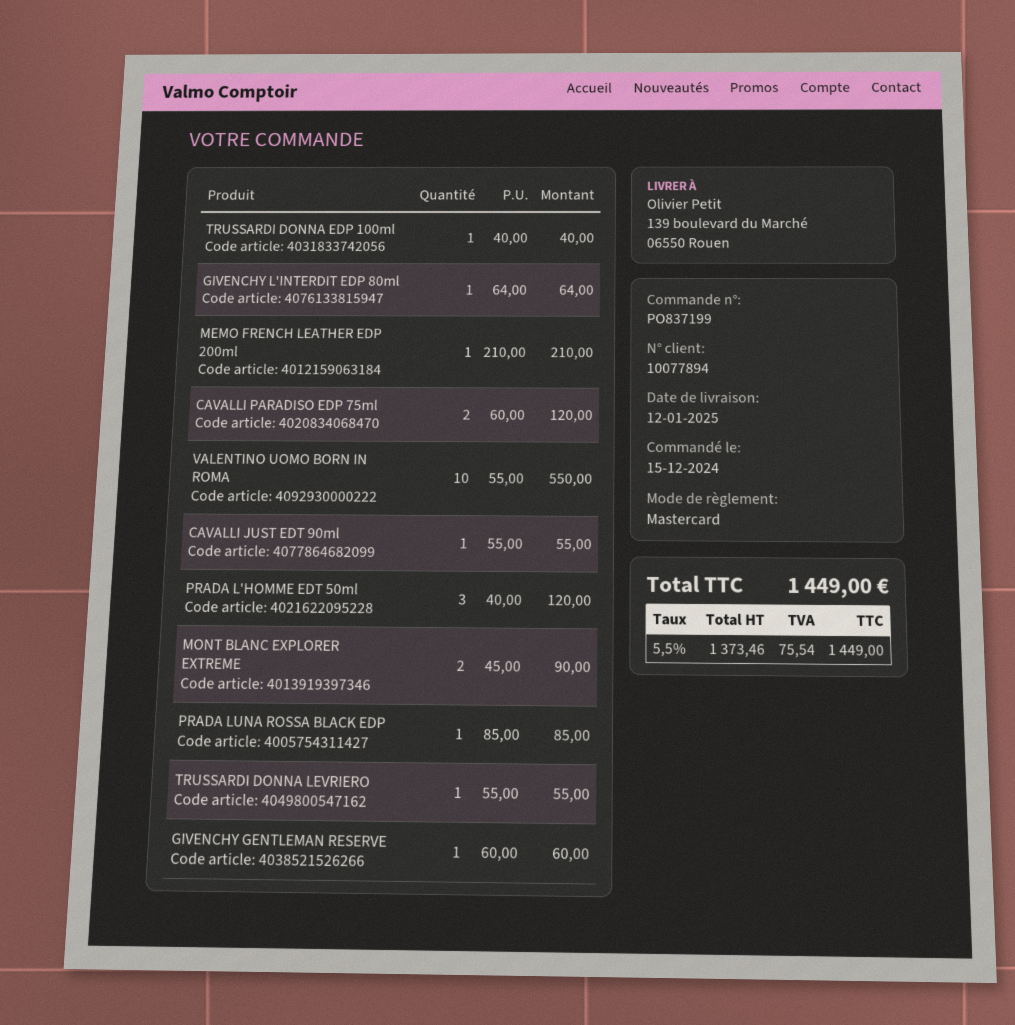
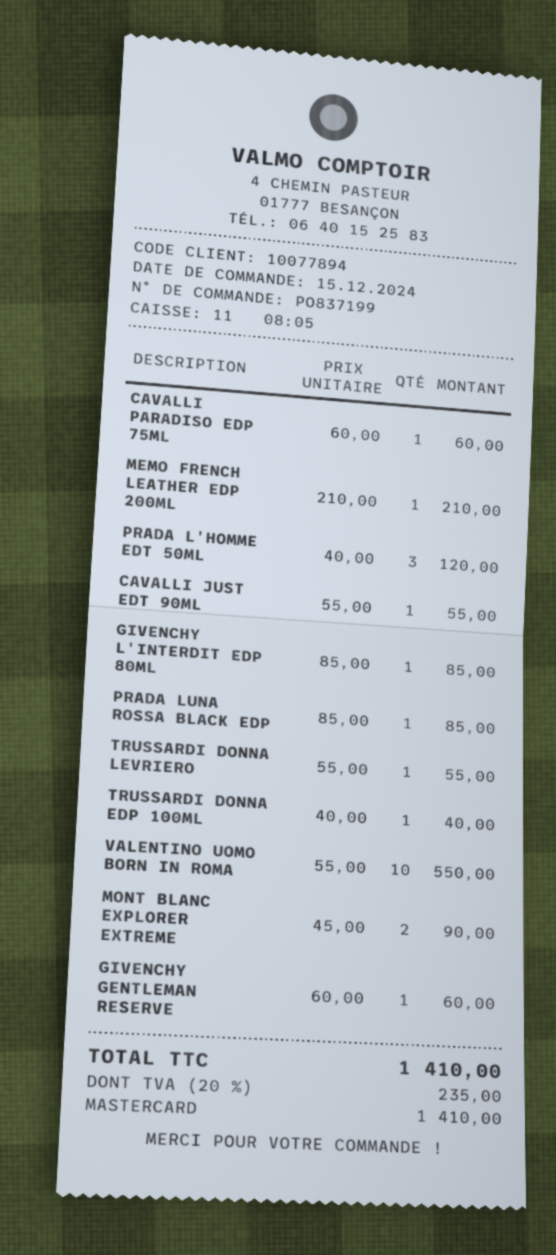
GIVENCHY L'INTERDIT EDP 80ml: 1 x 64.00 = 64.00 -> 1 x 85.00 = 85.00
CAVALLI PARADISO EDP 75ml: 2 x 60.00 = 120.00 -> 1 x 60.00 = 60.00
tax: 5.5% = 75.54 -> 20% = 235.00
total: 1449.00 -> 1410.00

